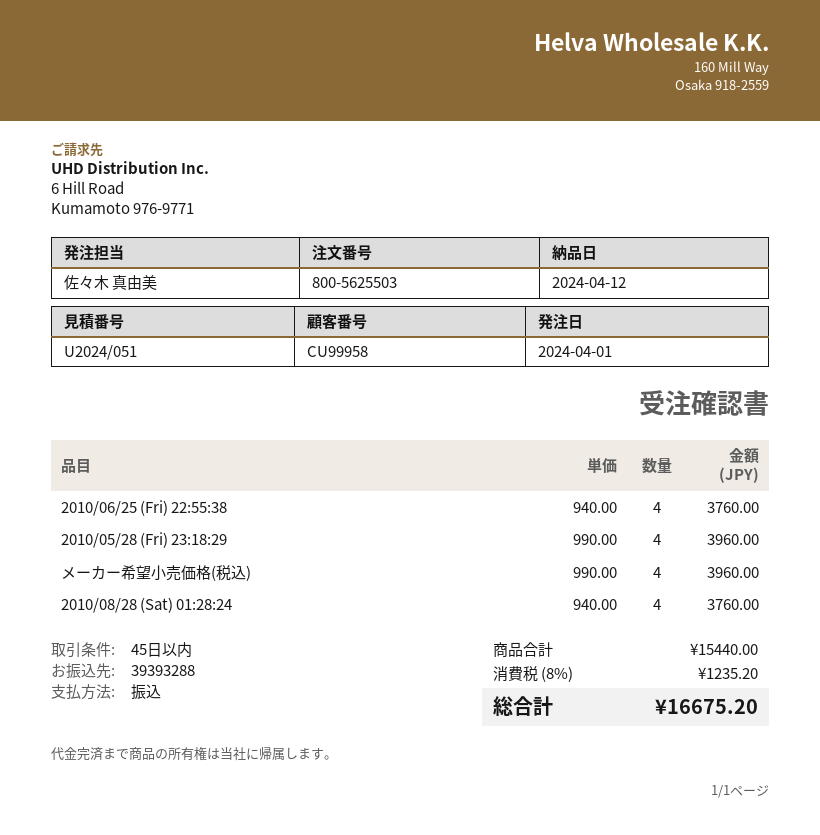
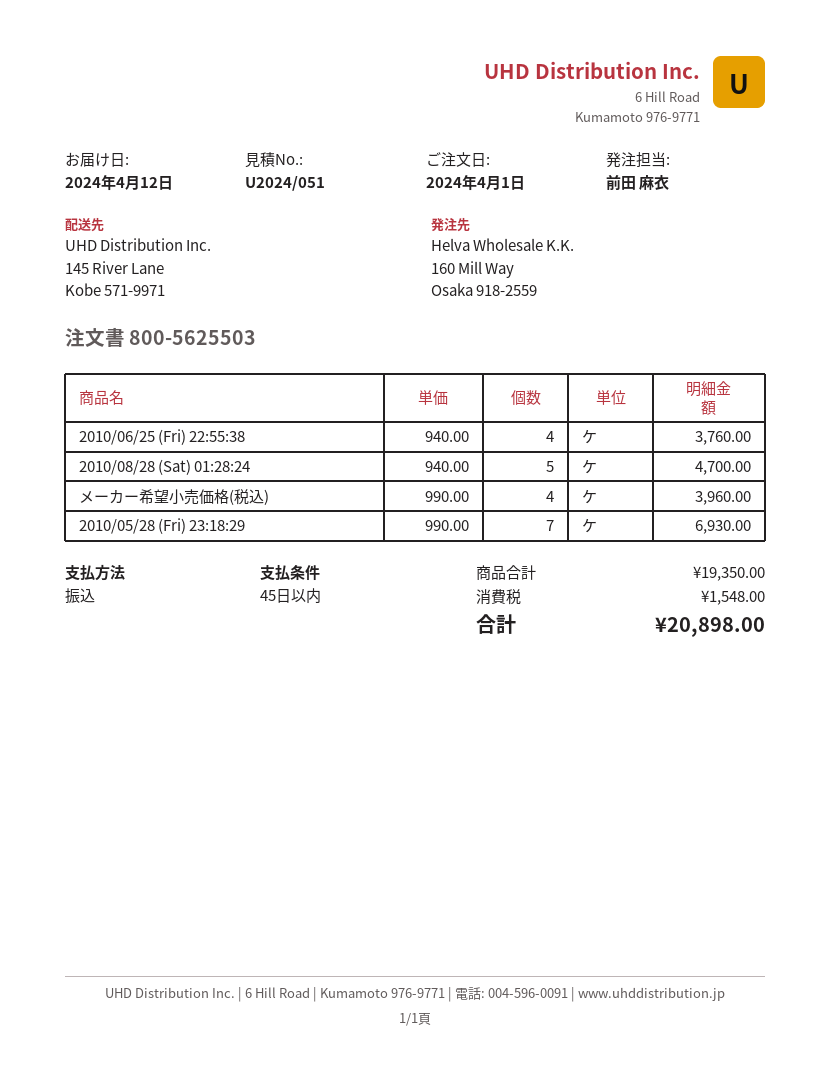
ordered by: 佐々木 真由美 -> 前田 麻衣
2010/05/28 (Fri) 23:18:29: 4 x 990.00 = 3960.00 -> 7 x 990.00 = 6930.00
2010/08/28 (Sat) 01:28:24: 4 x 940.00 = 3760.00 -> 5 x 940.00 = 4700.00
subtotal: 15440.00 -> 19350.00
tax: 1235.20 -> 1548.00
total: 16675.20 -> 20898.00

